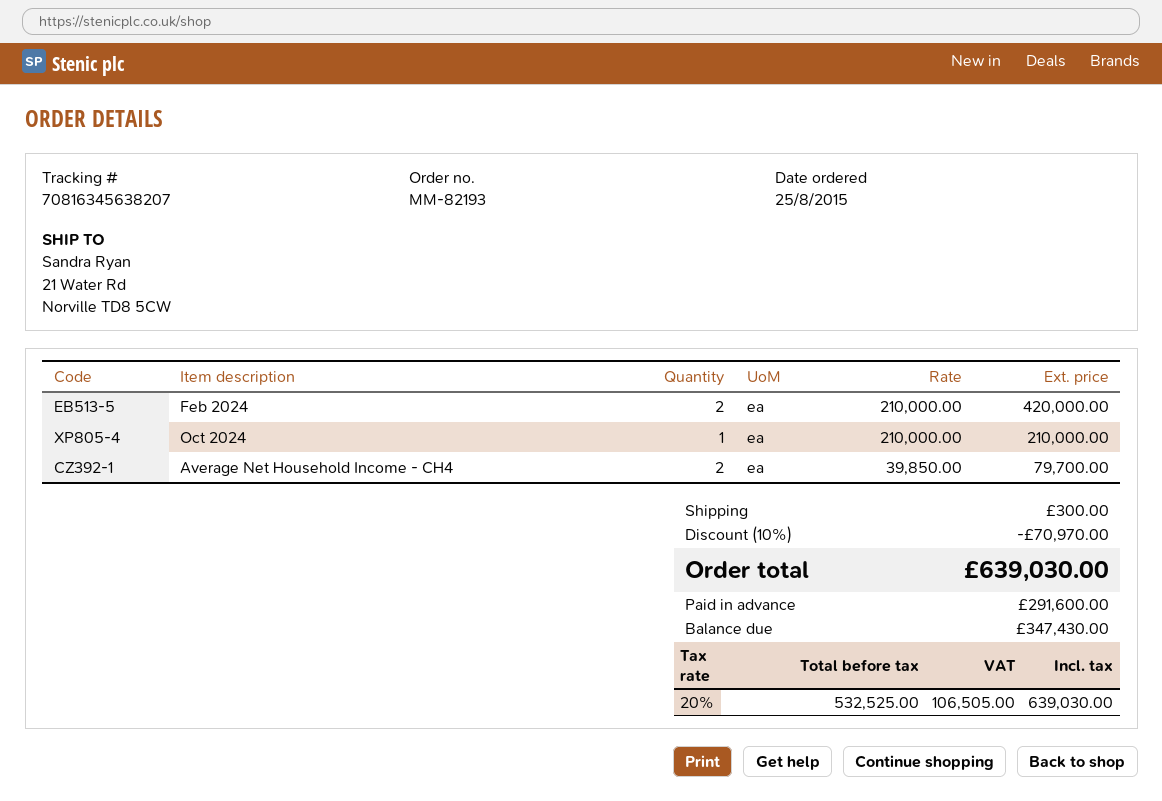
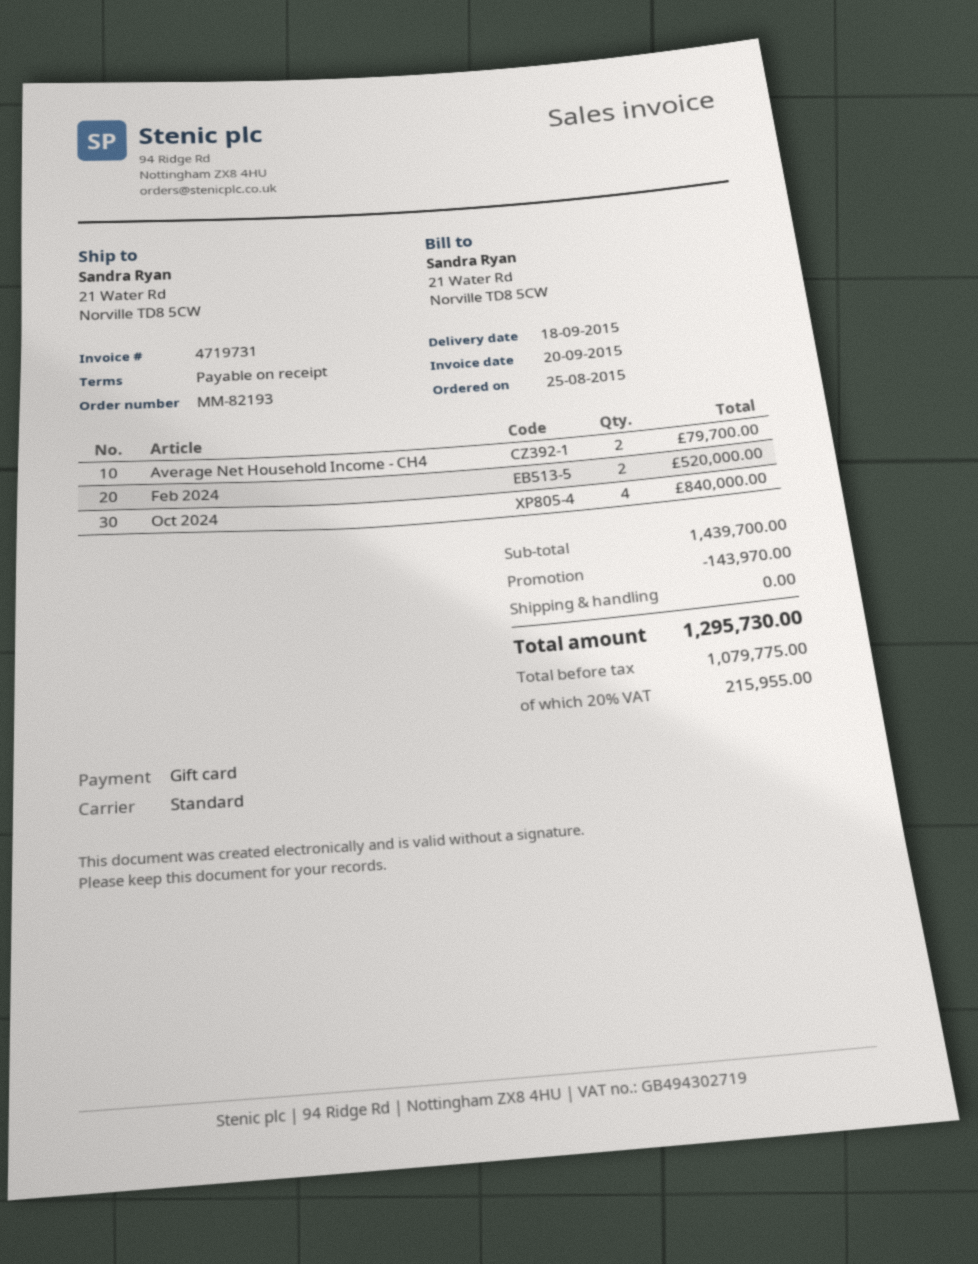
Feb 2024: 2 for 420000.00 -> 2 for 520000.00
Oct 2024: 1 for 210000.00 -> 4 for 840000.00
discount: 70970.00 -> 143970.00
shipping: 300.00 -> 0.00
net: 532525.00 -> 1079775.00
tax: 20% = 106505.00 -> 20% = 215955.00
total: 639030.00 -> 1295730.00

